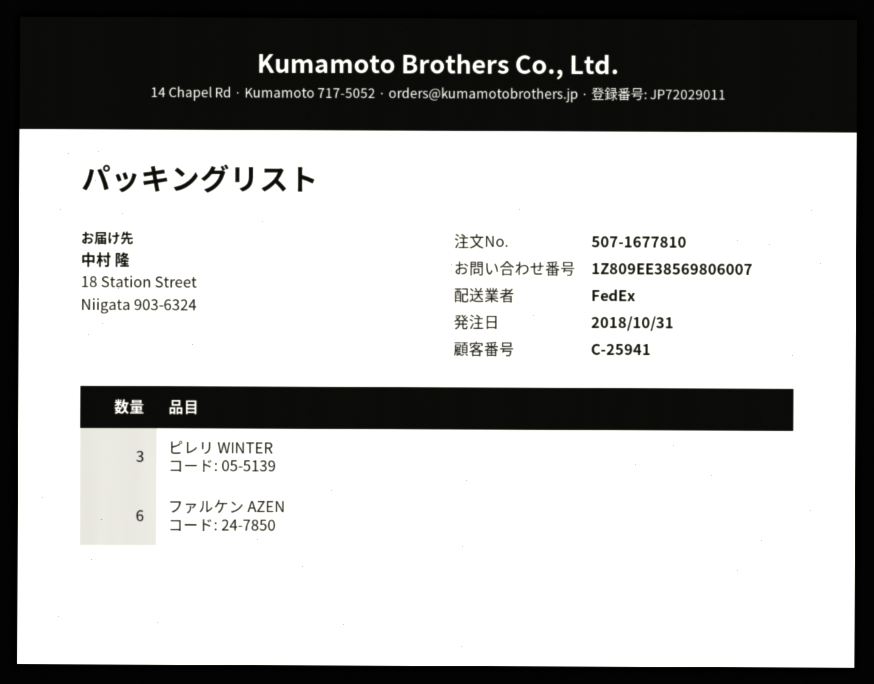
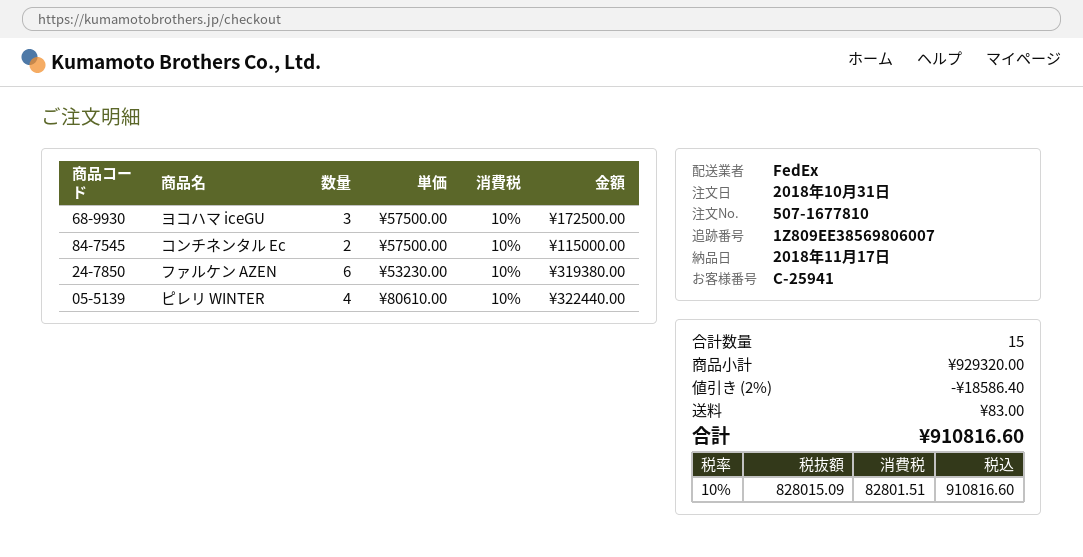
ピレリ WINTER: 3 -> 4
ヨコハマ iceGU: none -> 3
コンチネンタル Ec: none -> 2

